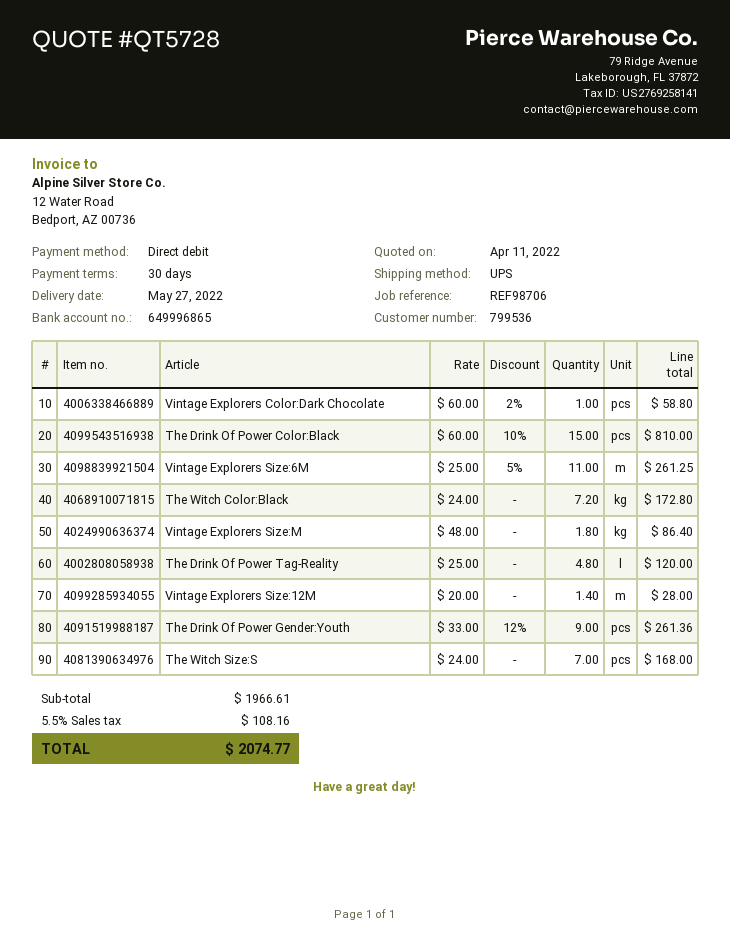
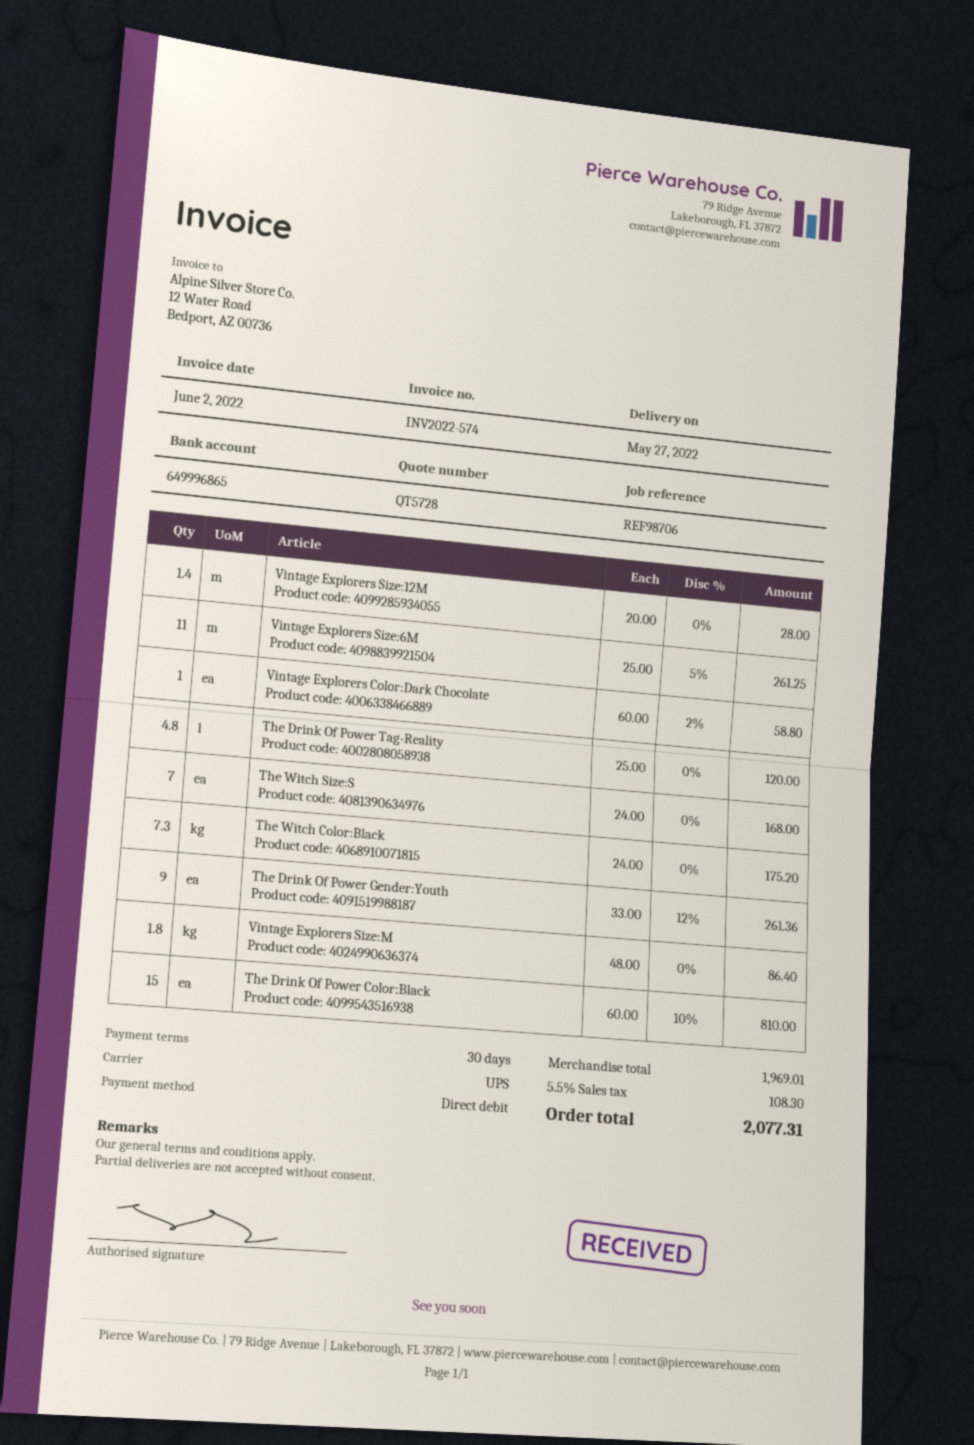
The Witch Color:Black: 7.2 x 24.00 = 172.80 -> 7.3 x 24.00 = 175.20
subtotal: 1966.61 -> 1969.01
tax: 5.5% = 108.16 -> 5.5% = 108.30
total: 2074.77 -> 2077.31

